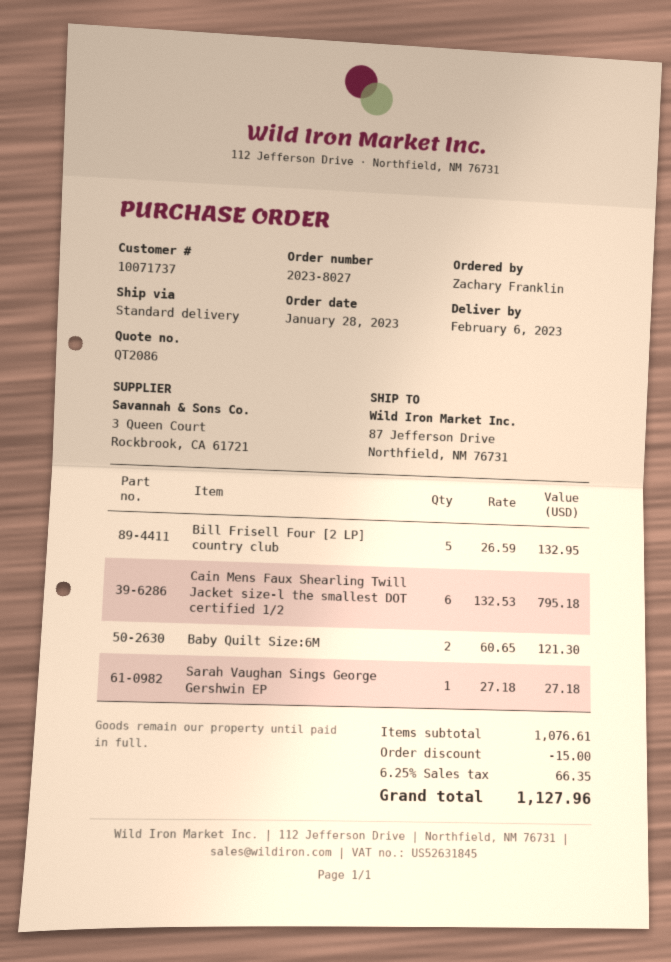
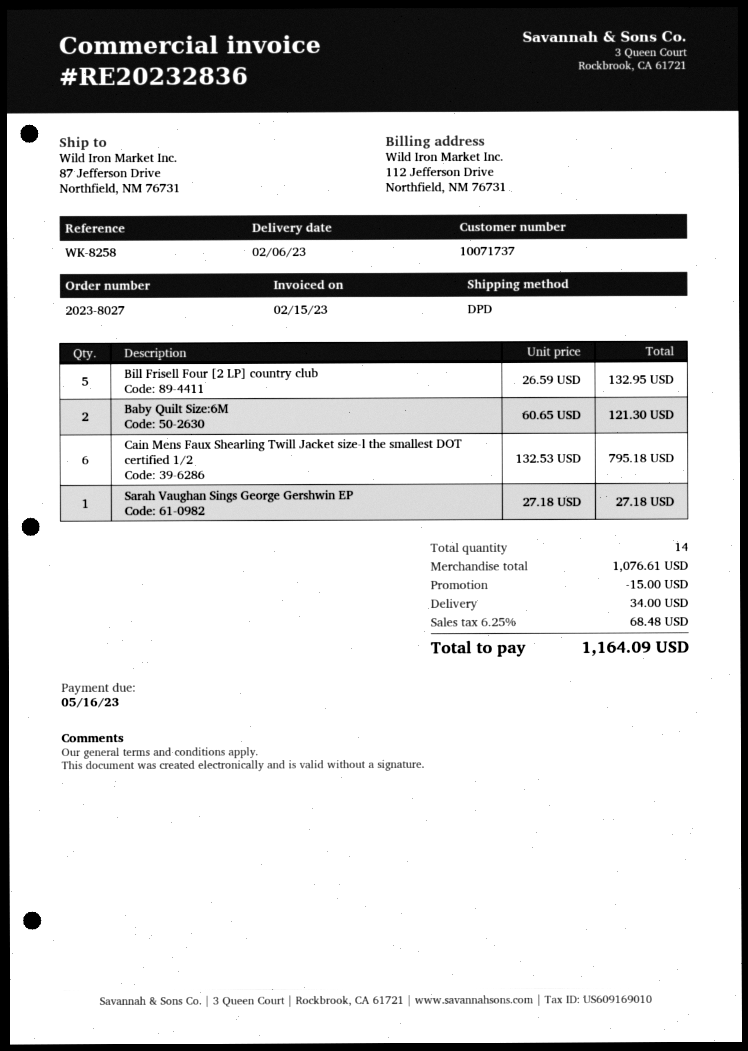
shipping method: standard -> DPD
shipping: none -> 34.00
tax: 6.25% = 66.35 -> 6.25% = 68.48
total: 1127.96 -> 1164.09

